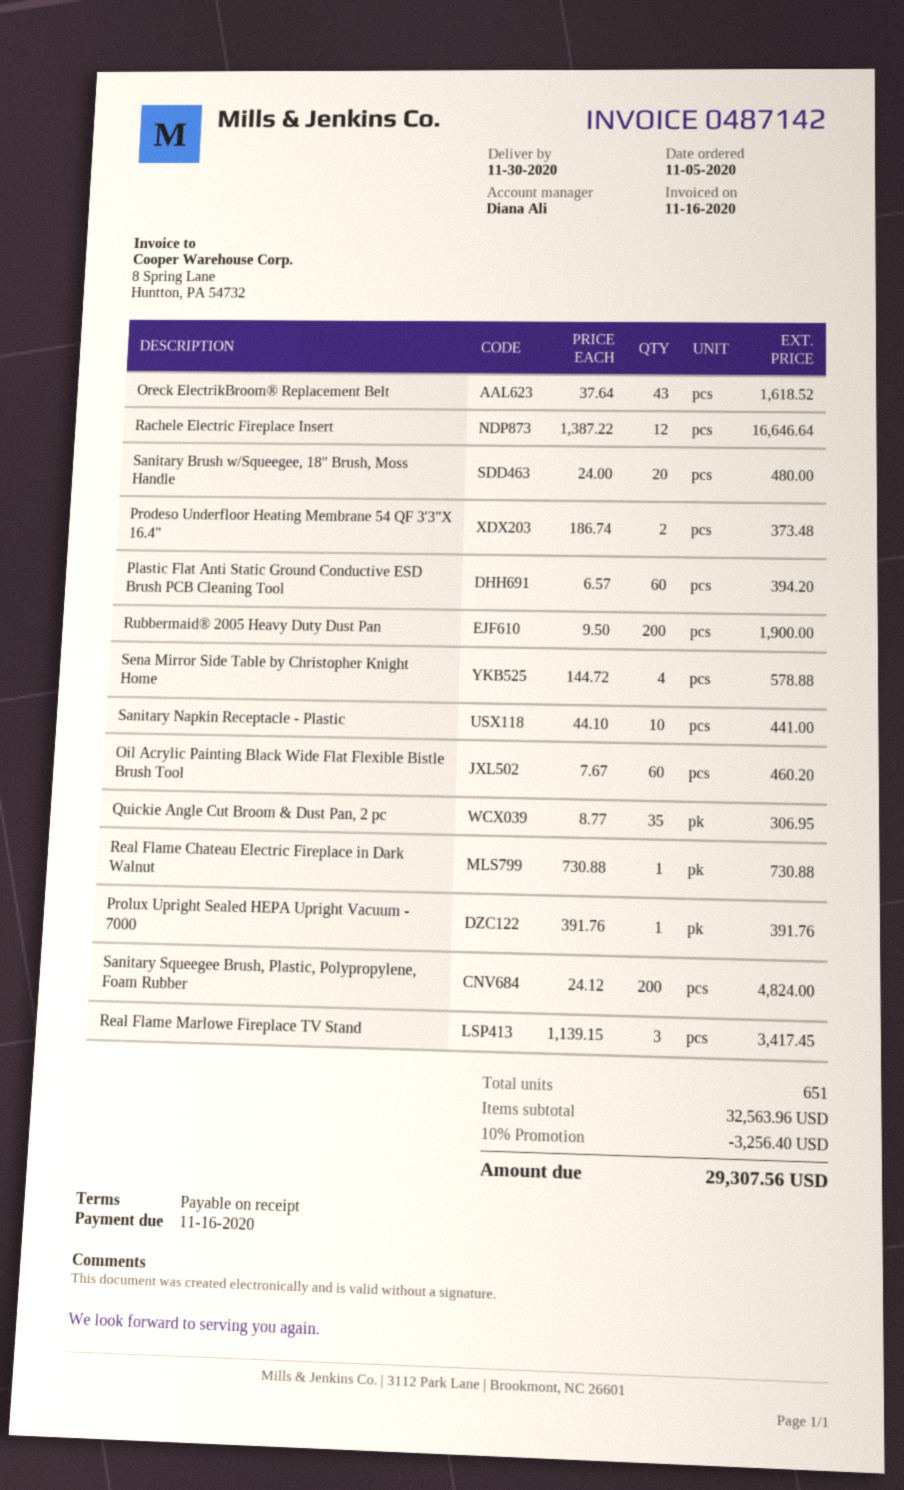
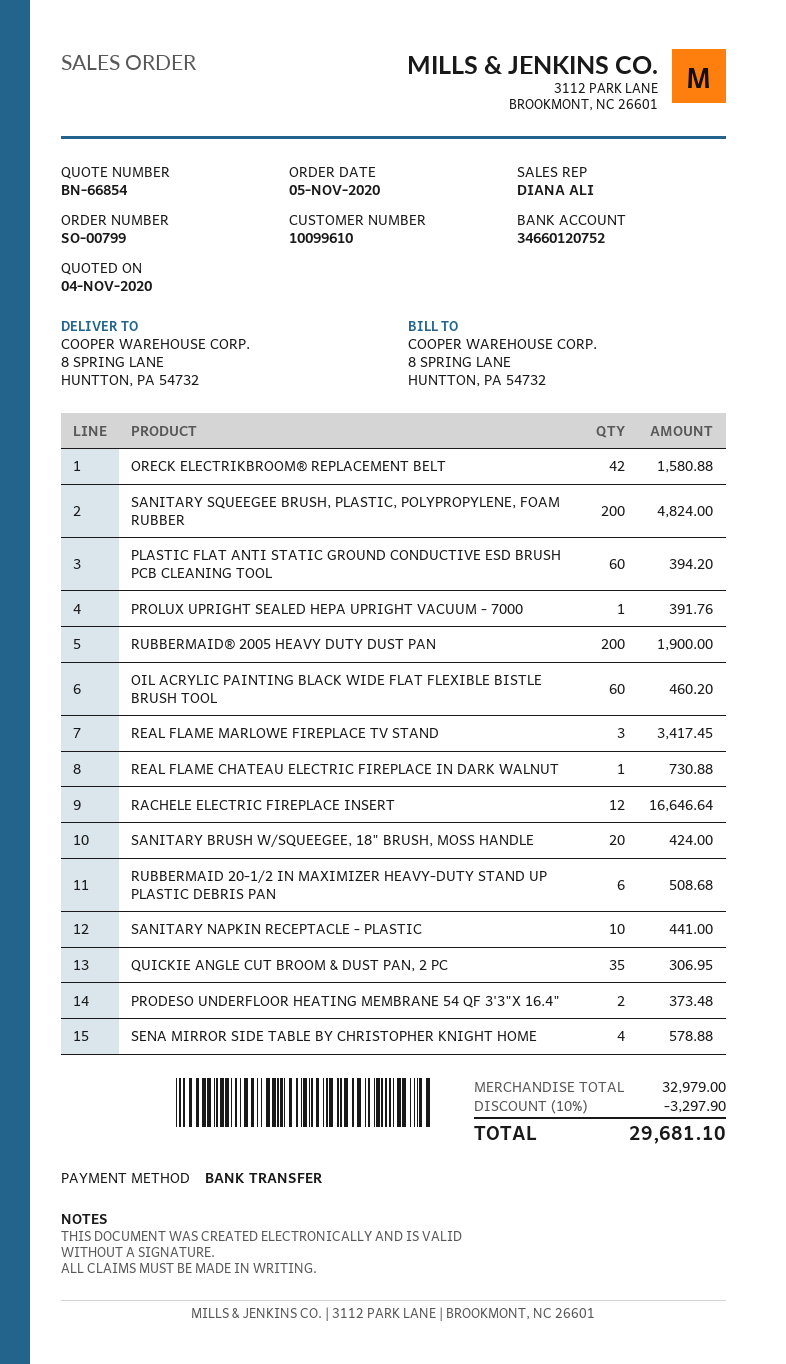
Oreck ElectrikBroom® Replacement Belt: 43 for 1618.52 -> 42 for 1580.88
Sanitary Brush w/Squeegee, 18" Brush, Moss Handle: 20 for 480.00 -> 20 for 424.00
RUBBERMAID 20-1/2 IN MAXIMIZER HEAVY-DUTY STAND UP PLASTIC DEBRIS PAN: none -> 6 for 508.68
subtotal: 32563.96 -> 32979.00
discount: 10% = 3256.40 -> 10% = 3297.90
total: 29307.56 -> 29681.10

